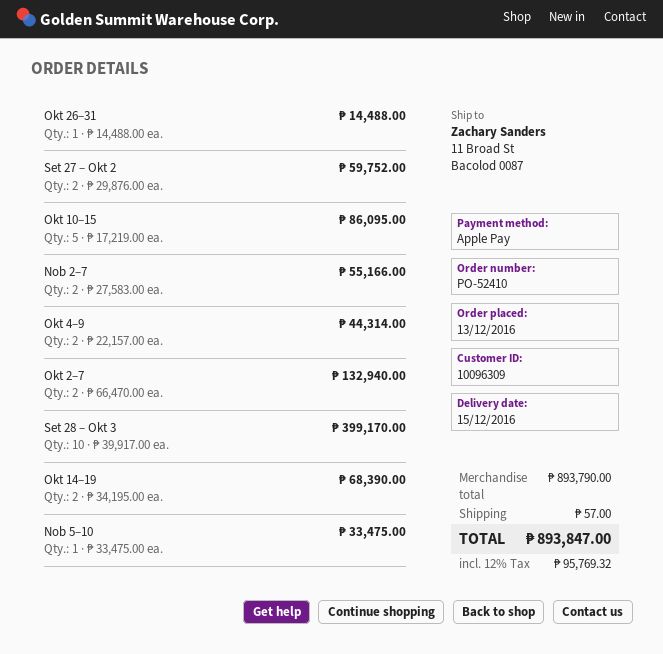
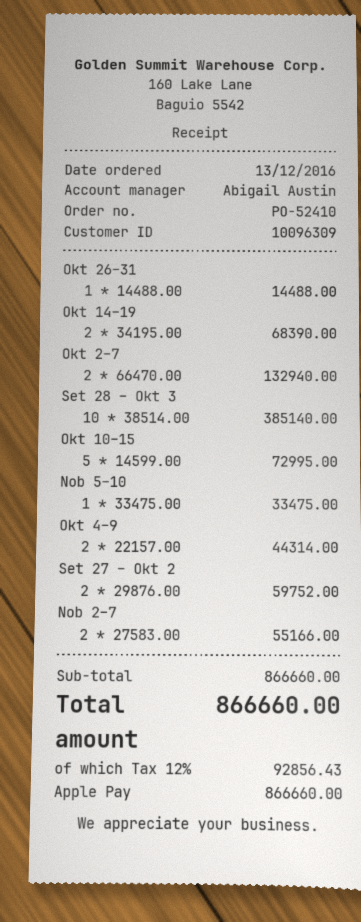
Okt 10–15: 5 x 17219.00 = 86095.00 -> 5 x 14599.00 = 72995.00
Set 28 – Okt 3: 10 x 39917.00 = 399170.00 -> 10 x 38514.00 = 385140.00
subtotal: 893790.00 -> 866660.00
shipping: 57.00 -> none
tax: 12% = 95769.32 -> 12% = 92856.43
total: 893847.00 -> 866660.00

